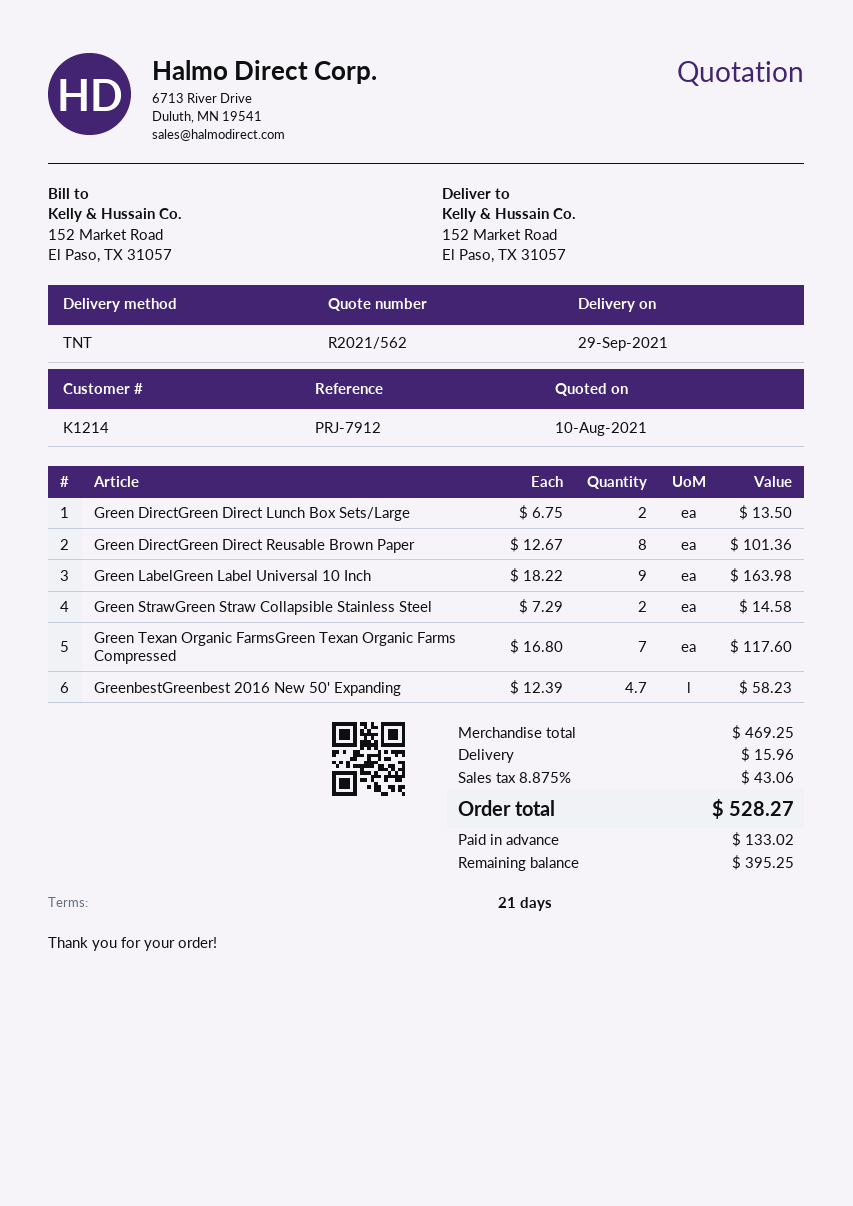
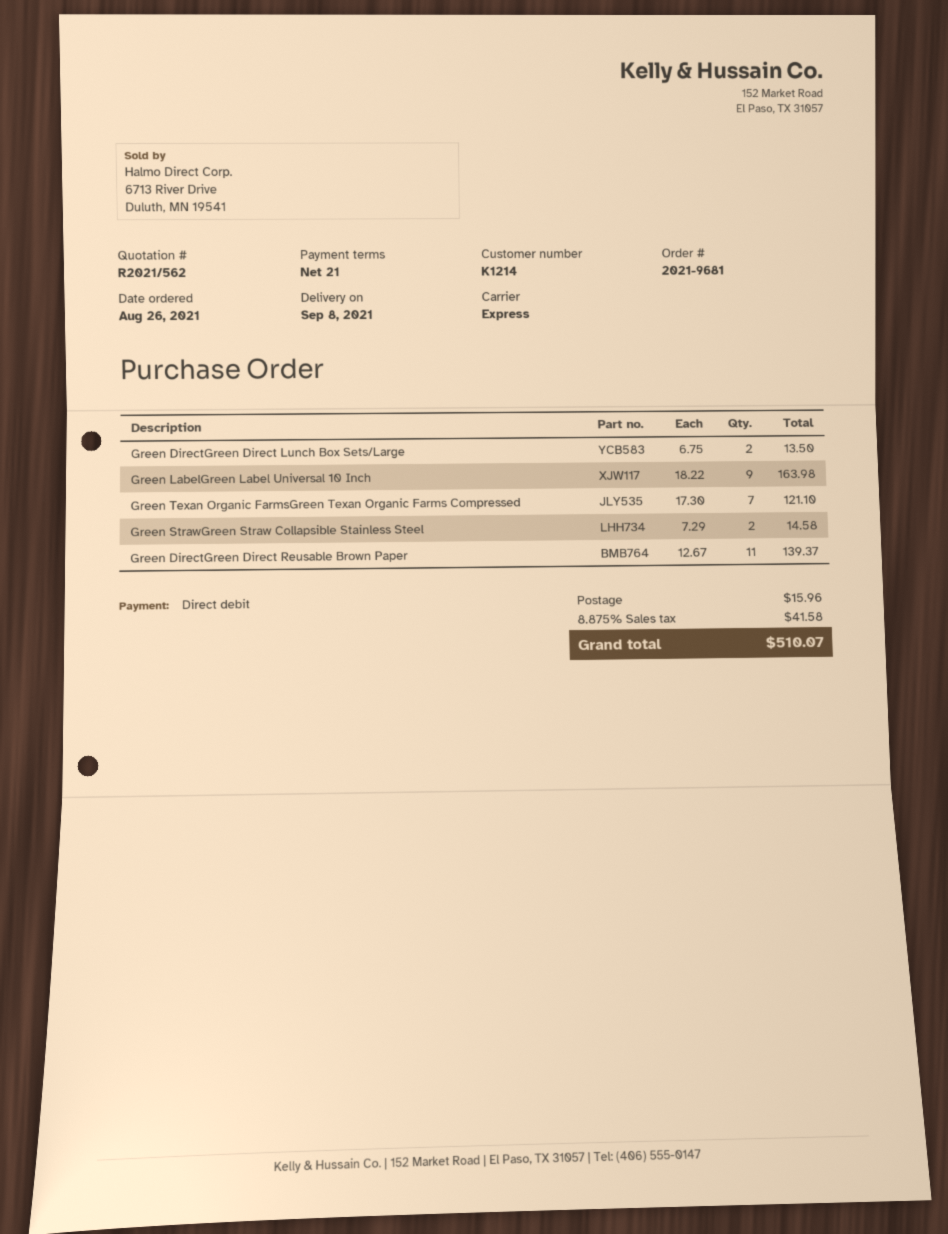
delivery date: 2021-09-29 -> 2021-09-08
shipping method: TNT -> express
Green DirectGreen Direct Reusable Brown Paper: 8 x 12.67 = 101.36 -> 11 x 12.67 = 139.37
Green Texan Organic FarmsGreen Texan Organic Farms Compressed: 7 x 16.80 = 117.60 -> 7 x 17.30 = 121.10
GreenbestGreenbest 2016 New 50' Expanding: 4.7 x 12.39 = 58.23 -> none
tax: 8.875% = 43.06 -> 8.875% = 41.58
total: 528.27 -> 510.07

